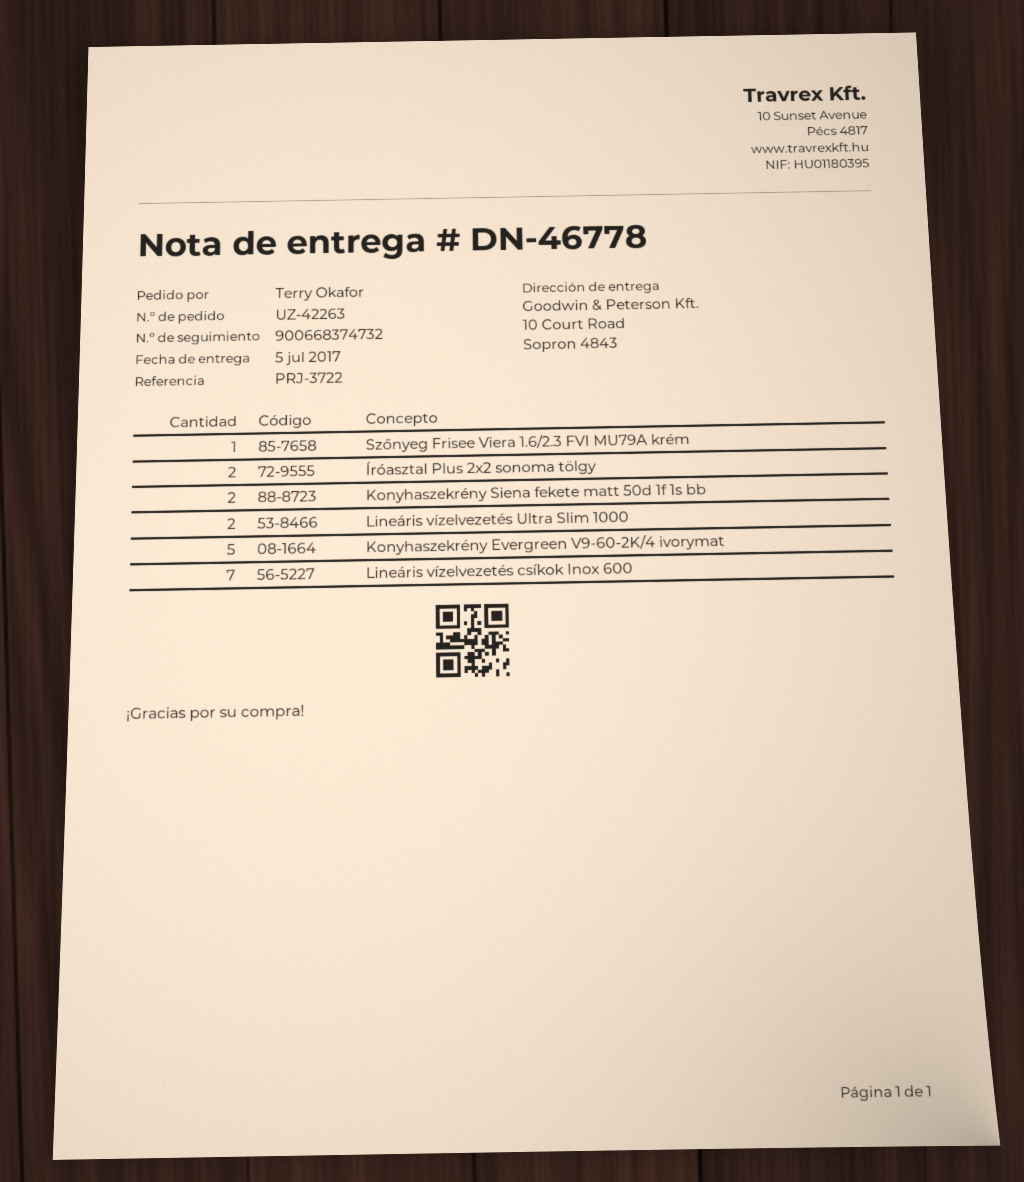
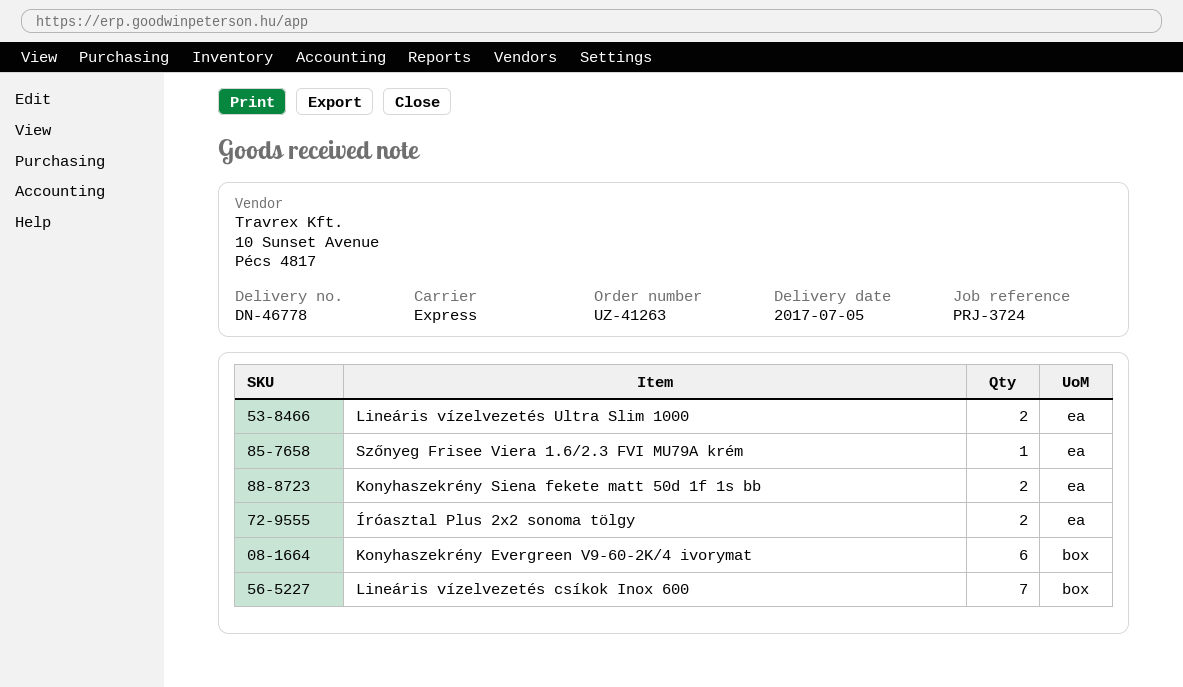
order number: UZ-42263 -> UZ-41263
reference: PRJ-3722 -> PRJ-3724
Konyhaszekrény Evergreen V9-60-2K/4 ivorymat: 5 -> 6

